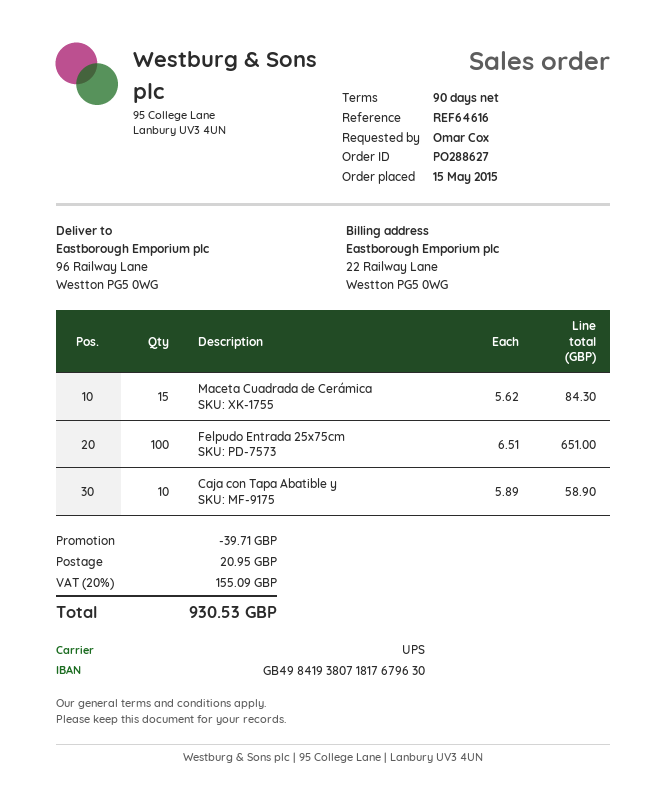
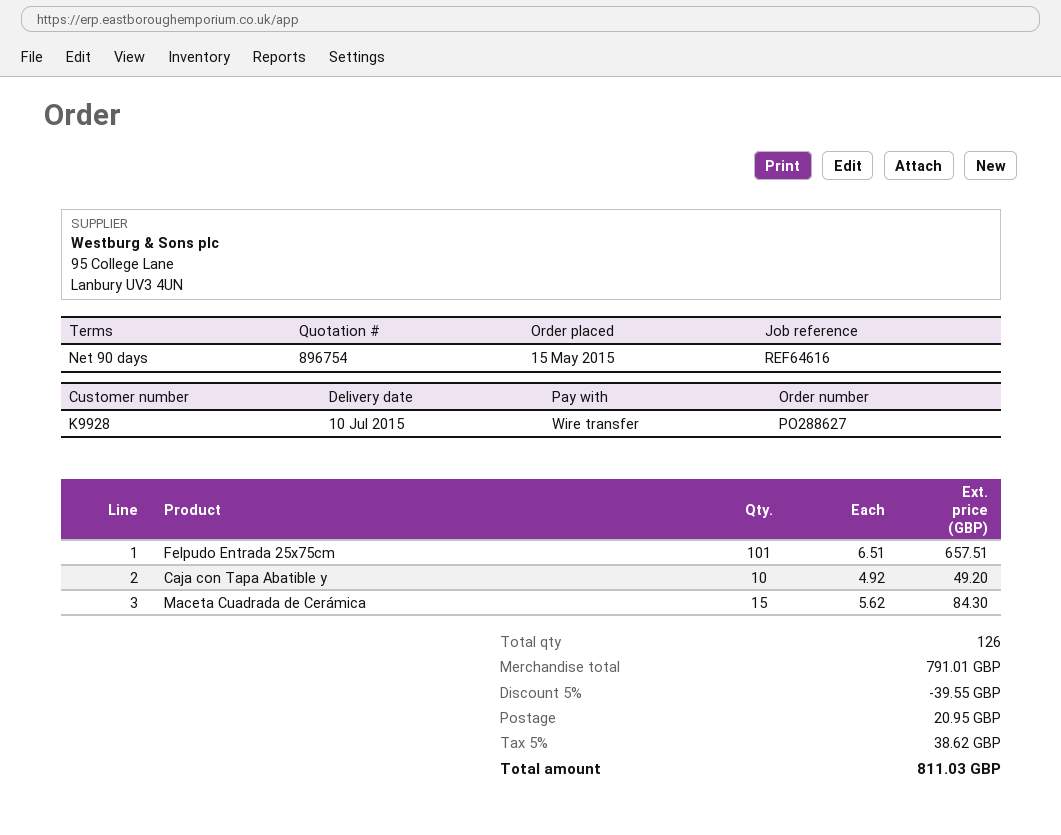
Felpudo Entrada 25x75cm: 100 x 6.51 = 651.00 -> 101 x 6.51 = 657.51
Caja con Tapa Abatible y: 10 x 5.89 = 58.90 -> 10 x 4.92 = 49.20
discount: 39.71 -> 39.55
tax: 20% = 155.09 -> 5% = 38.62
total: 930.53 -> 811.03

